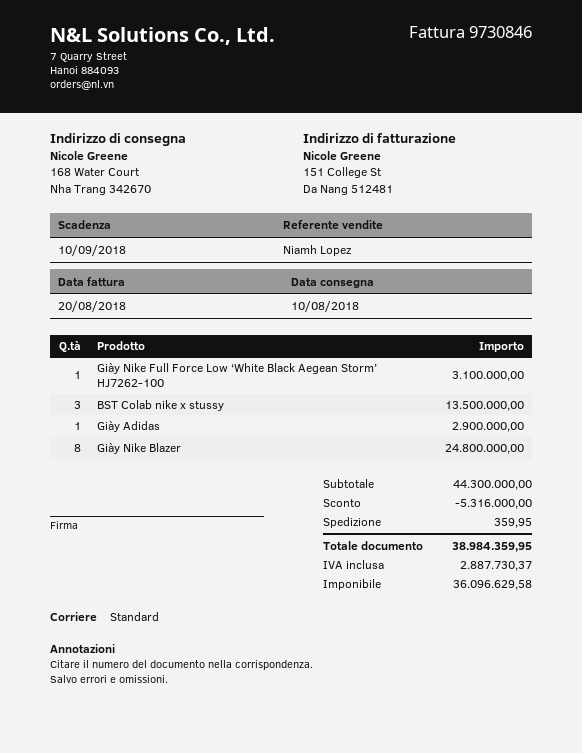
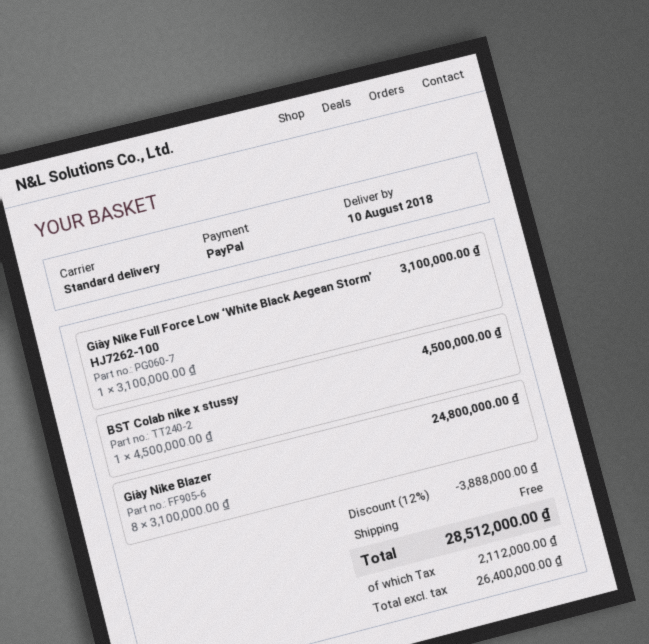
BST Colab nike x stussy: 3 for 13500000.00 -> 1 for 4500000.00
Giày Adidas: 1 for 2900000.00 -> none
discount: 5316000.00 -> 3888000.00
shipping: 359.95 -> 0.00
net: 36096629.58 -> 26400000.00
tax: 2887730.37 -> 2112000.00
total: 38984359.95 -> 28512000.00

